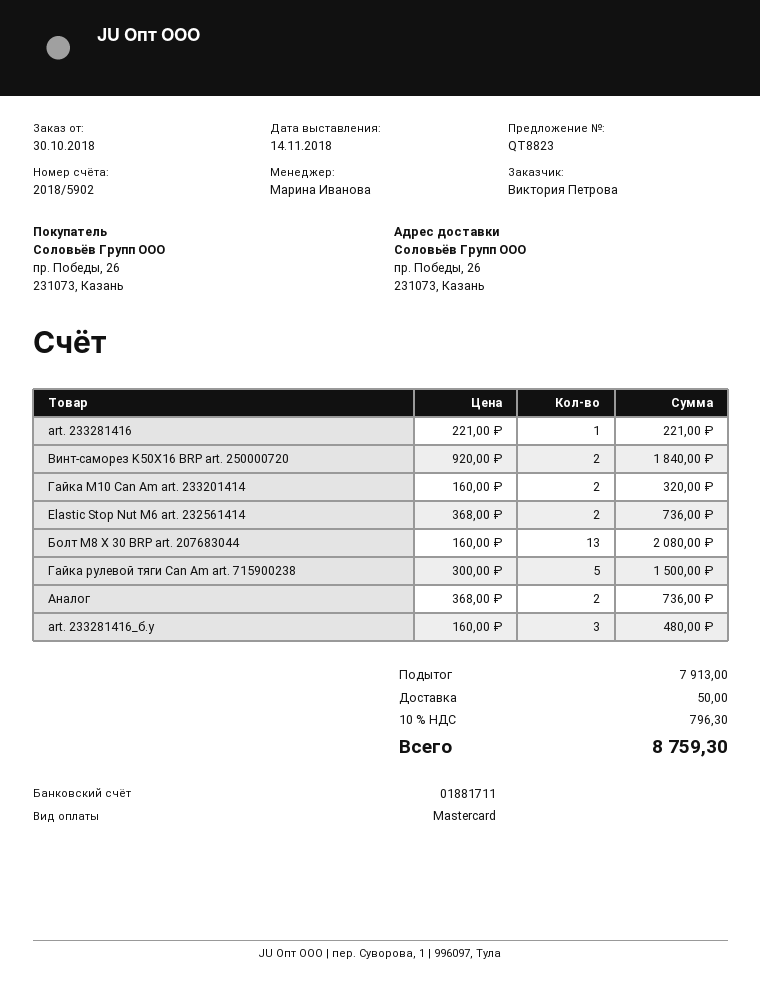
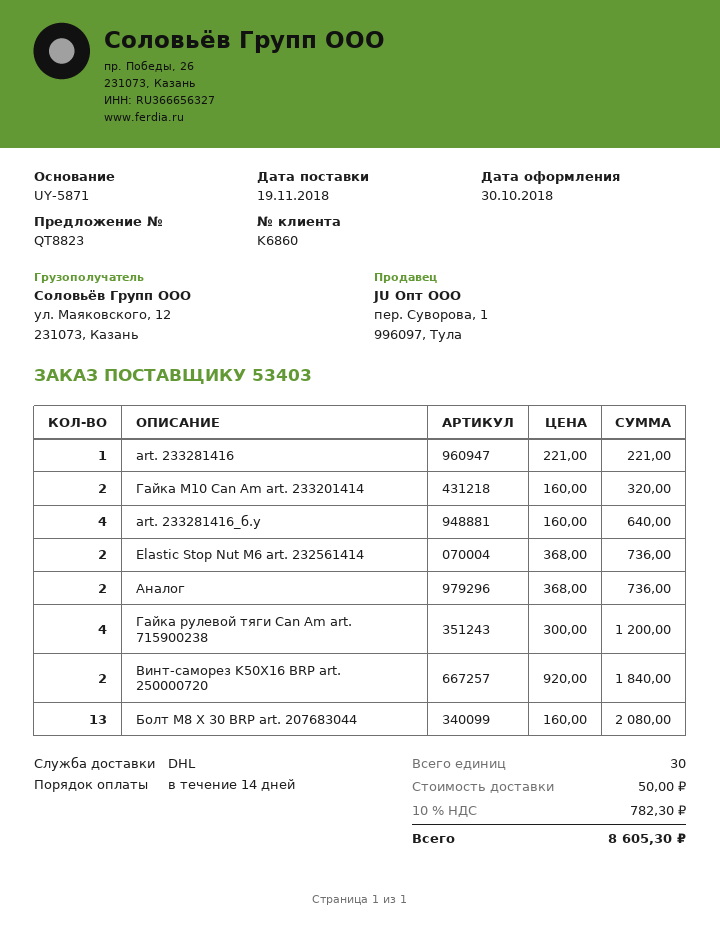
ship to: пр. Победы, 26, 231073, Казань -> ул. Маяковского, 12, 231073, Казань
Гайка рулевой тяги Can Am art. 715900238: 5 x 300.00 = 1500.00 -> 4 x 300.00 = 1200.00
art. 233281416_б.у: 3 x 160.00 = 480.00 -> 4 x 160.00 = 640.00
tax: 10% = 796.30 -> 10% = 782.30
total: 8759.30 -> 8605.30

